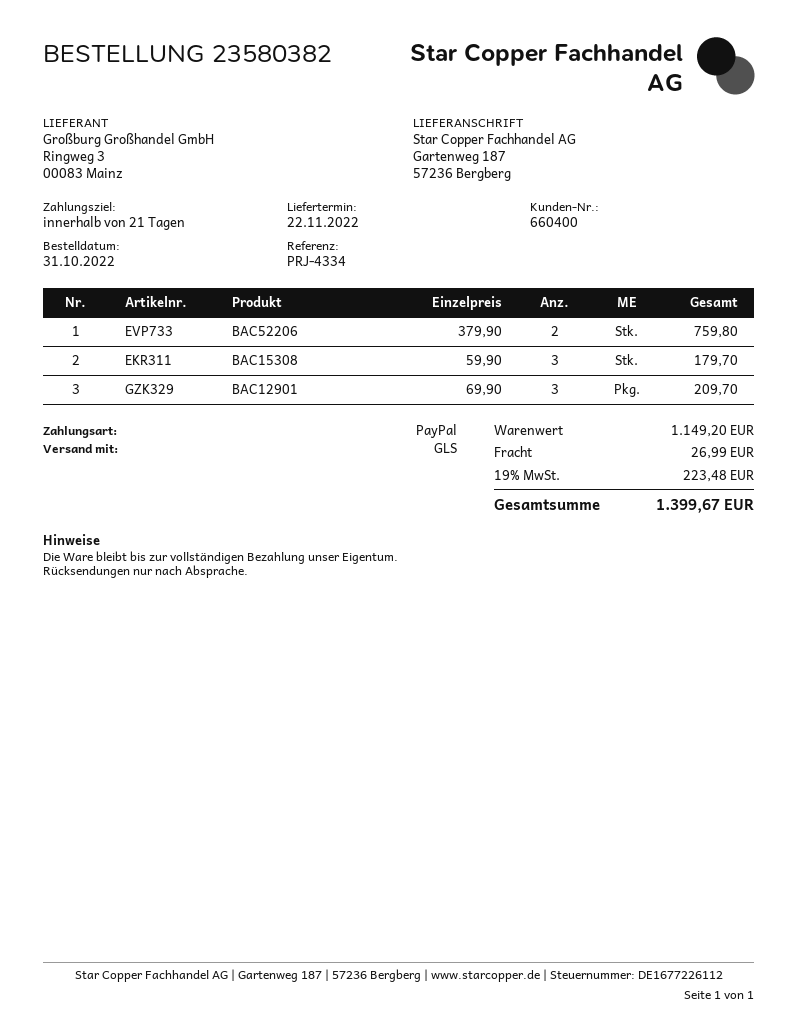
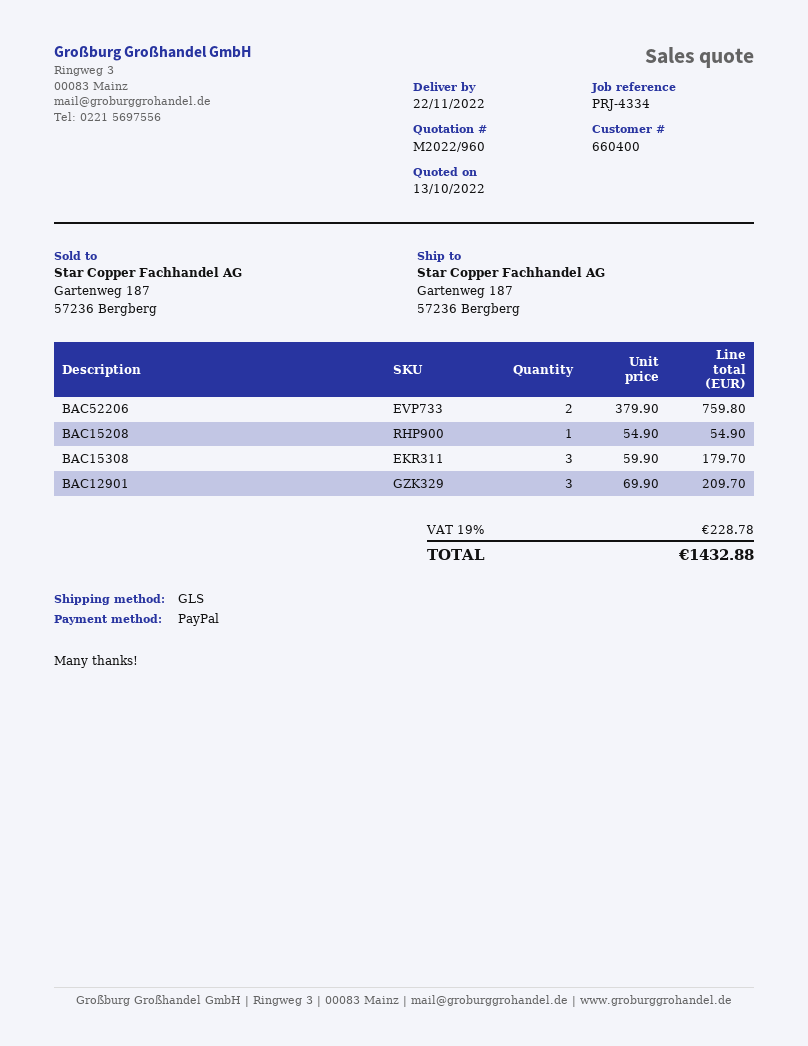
BAC15208: none -> 1 x 54.90 = 54.90
shipping: 26.99 -> none
tax: 19% = 223.48 -> 19% = 228.78
total: 1399.67 -> 1432.88

